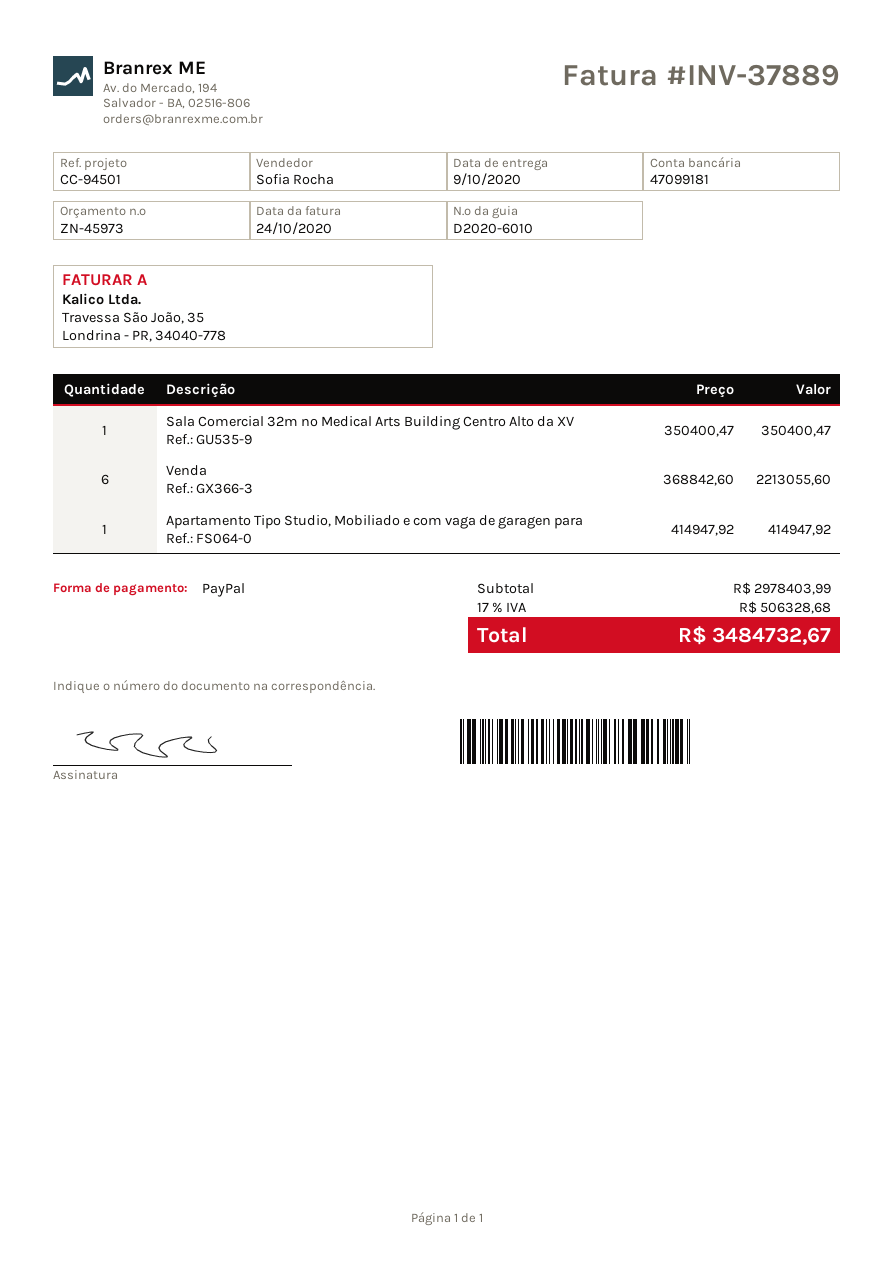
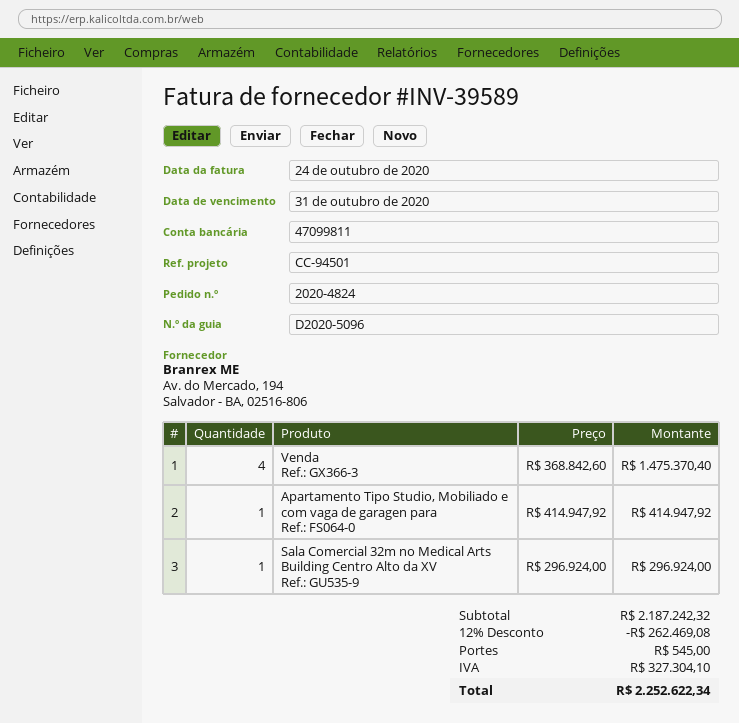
delivery note number: D2020-6010 -> D2020-5096
invoice number: INV-37889 -> INV-39589
bank account: 47099181 -> 47099811
Sala Comercial 32m no Medical Arts Building Centro Alto da XV: 1 x 350400.47 = 350400.47 -> 1 x 296924.00 = 296924.00
Venda: 6 x 368842.60 = 2213055.60 -> 4 x 368842.60 = 1475370.40
subtotal: 2978403.99 -> 2187242.32
discount: none -> 12% = 262469.08
shipping: none -> 545.00
tax: 506328.68 -> 327304.10
total: 3484732.67 -> 2252622.34

